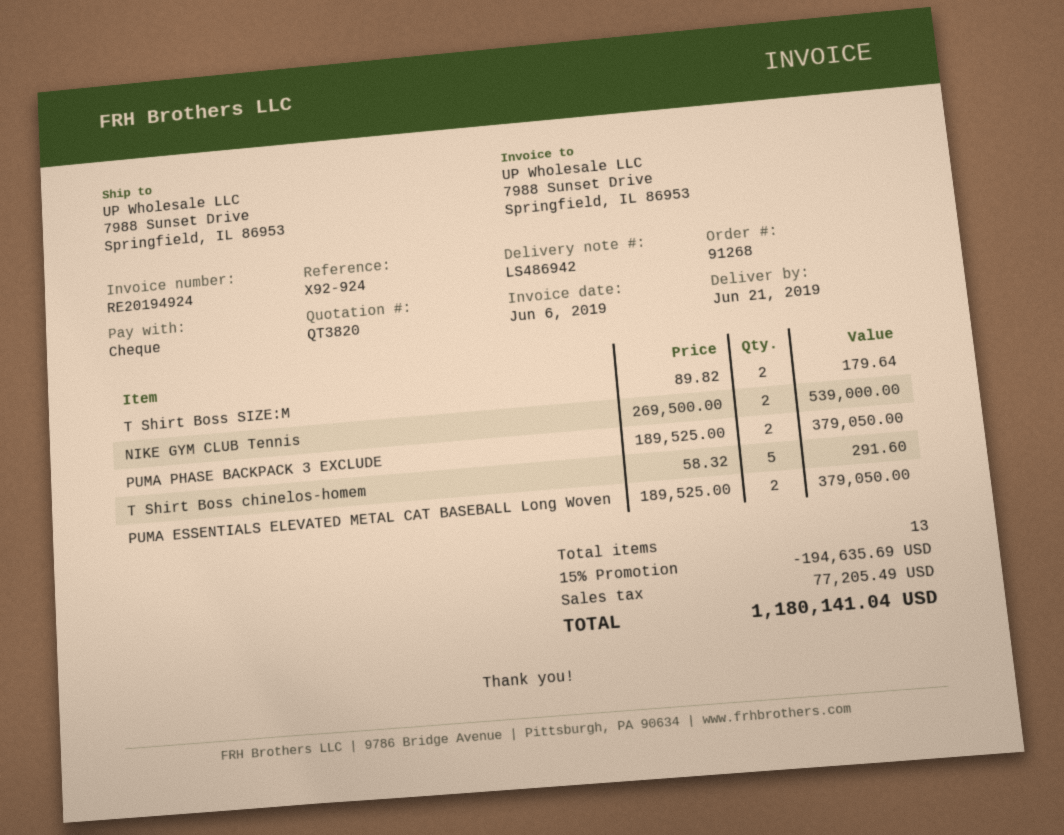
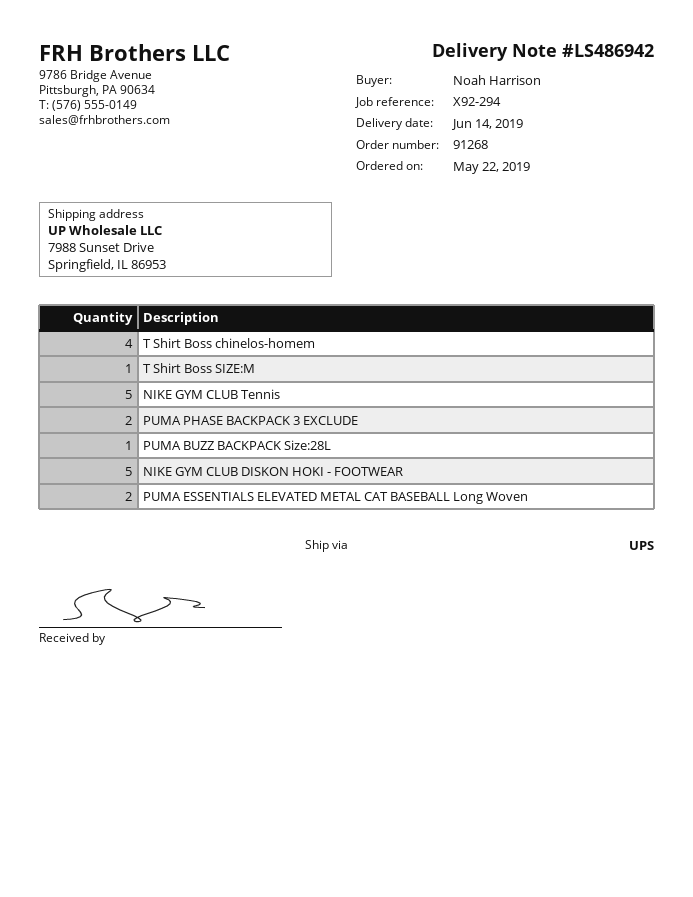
delivery date: 2019-06-21 -> 2019-06-14
reference: X92-924 -> X92-294
T Shirt Boss SIZE:M: 2 -> 1
NIKE GYM CLUB Tennis: 2 -> 5
T Shirt Boss chinelos-homem: 5 -> 4
PUMA BUZZ BACKPACK Size:28L: none -> 1
NIKE GYM CLUB DISKON HOKI - FOOTWEAR: none -> 5

